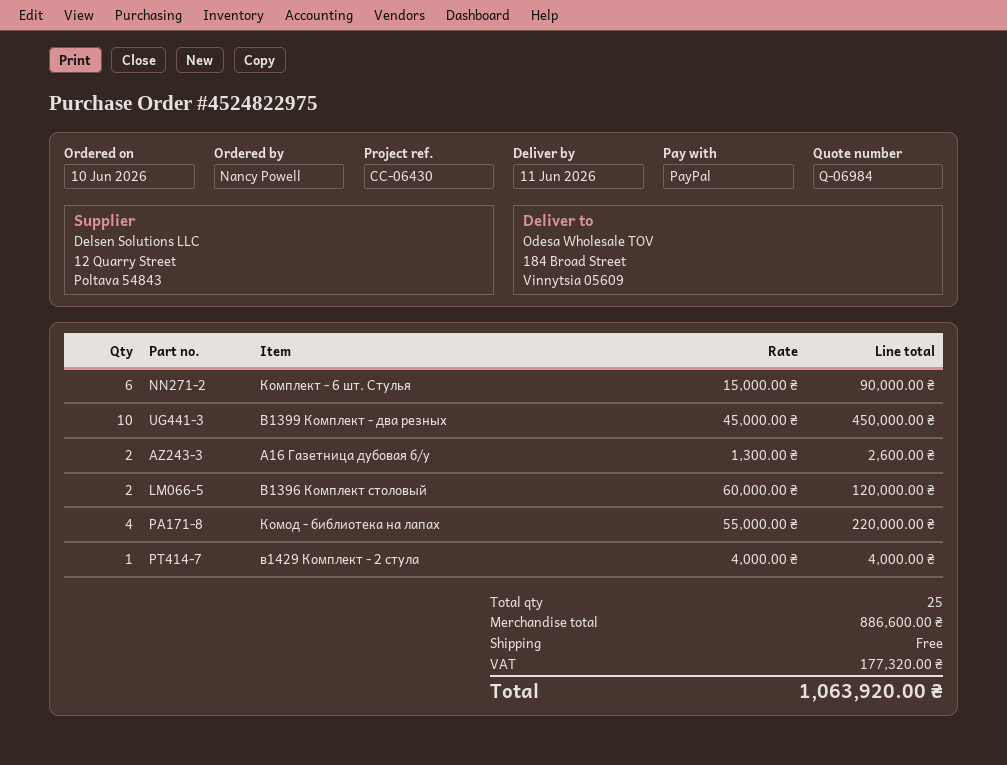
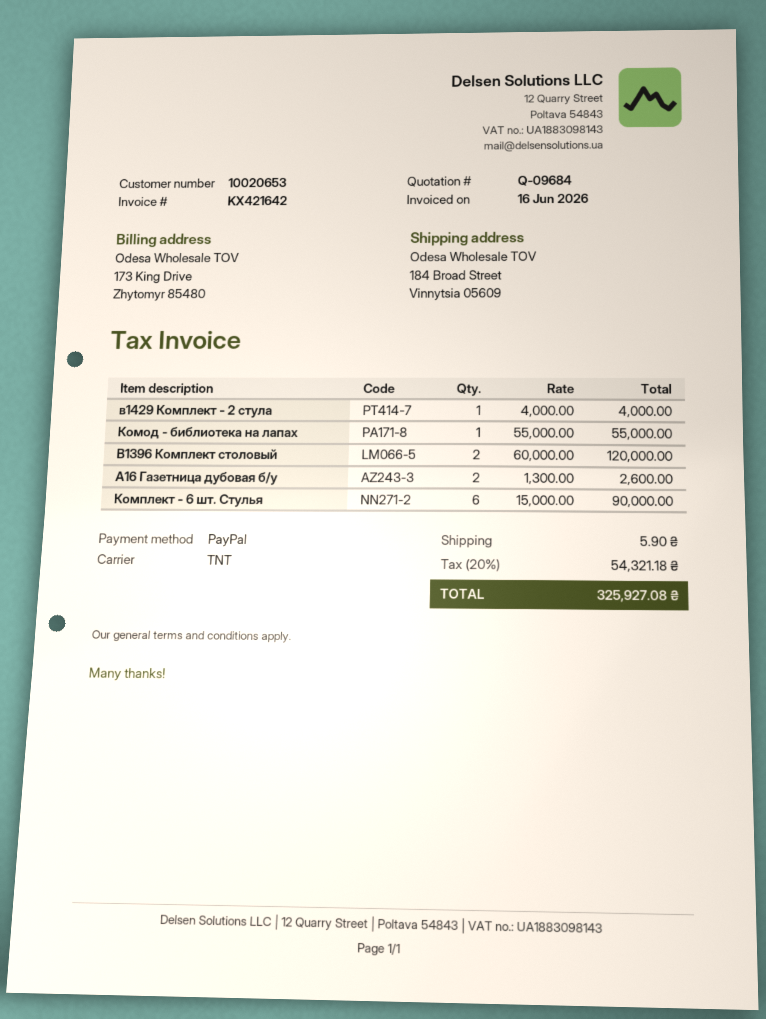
quote number: Q-06984 -> Q-09684
В1399 Комплект - два резных: 10 x 45000.00 = 450000.00 -> none
Комод - библиотека на лапах: 4 x 55000.00 = 220000.00 -> 1 x 55000.00 = 55000.00
shipping: 0.00 -> 5.90
tax: 177320.00 -> 54321.18
total: 1063920.00 -> 325927.08

